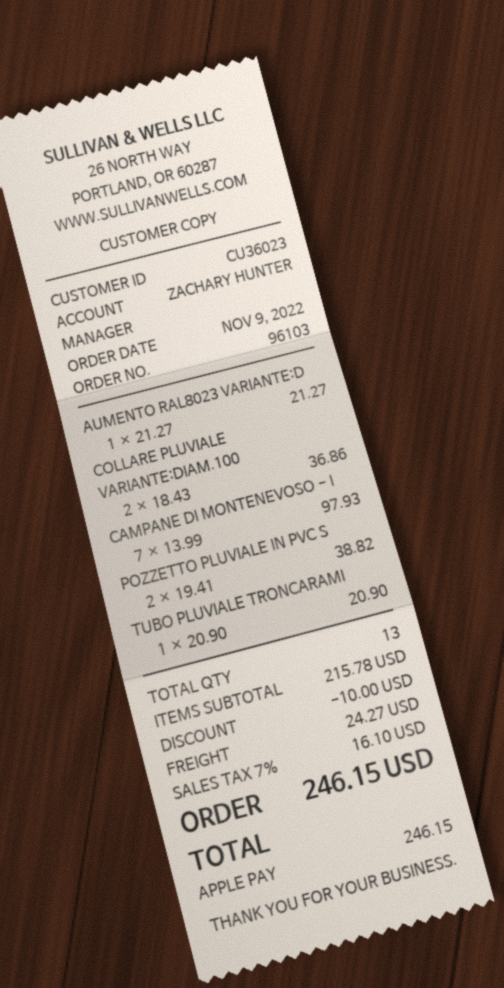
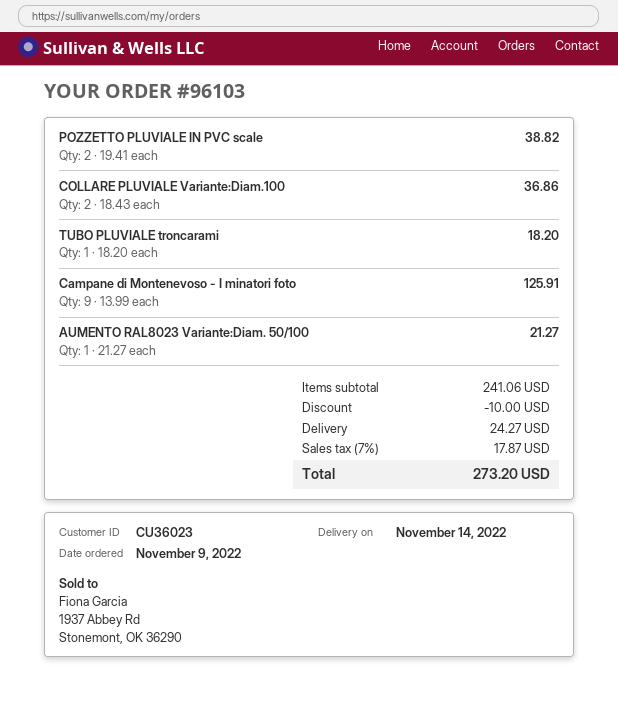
CAMPANE DI MONTENEVOSO - I: 7 x 13.99 = 97.93 -> 9 x 13.99 = 125.91
TUBO PLUVIALE TRONCARAMI: 1 x 20.90 = 20.90 -> 1 x 18.20 = 18.20
subtotal: 215.78 -> 241.06
tax: 7% = 16.10 -> 7% = 17.87
total: 246.15 -> 273.20

